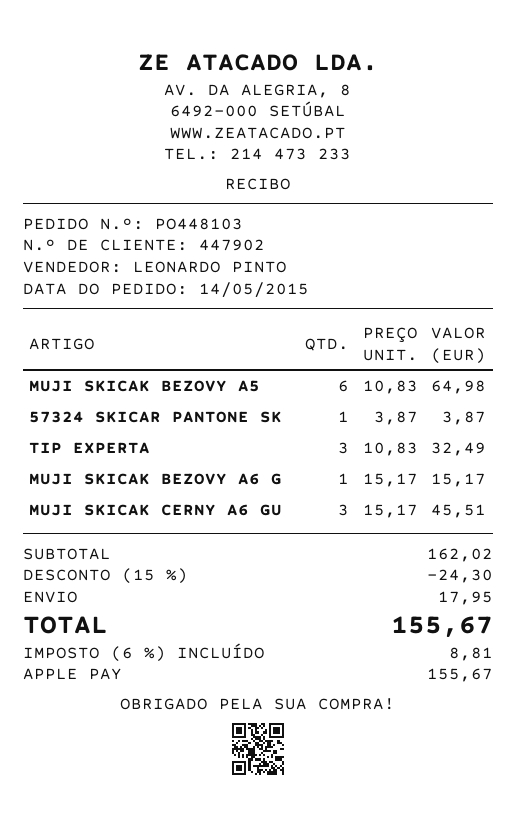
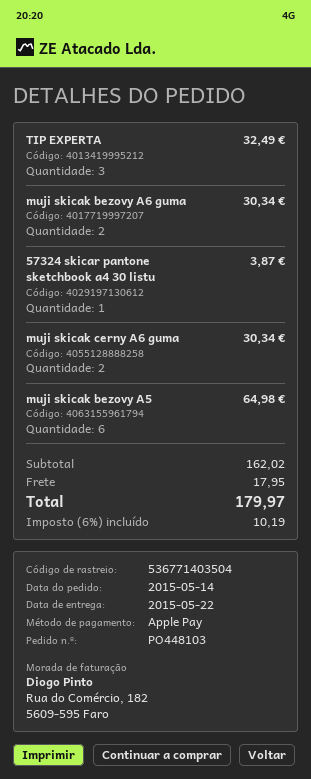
MUJI SKICAK BEZOVY A6 G: 1 for 15.17 -> 2 for 30.34
MUJI SKICAK CERNY A6 GU: 3 for 45.51 -> 2 for 30.34
discount: 15% = 24.30 -> none
tax: 6% = 8.81 -> 6% = 10.19
total: 155.67 -> 179.97

